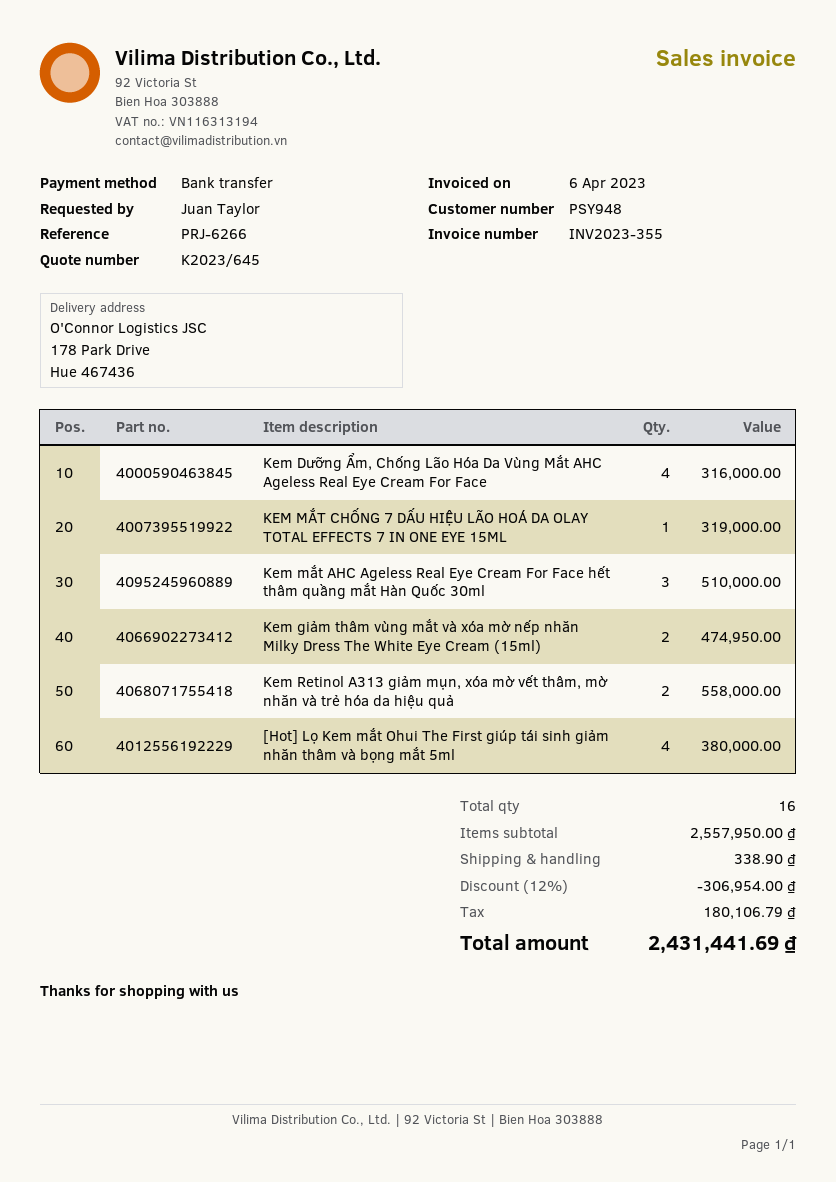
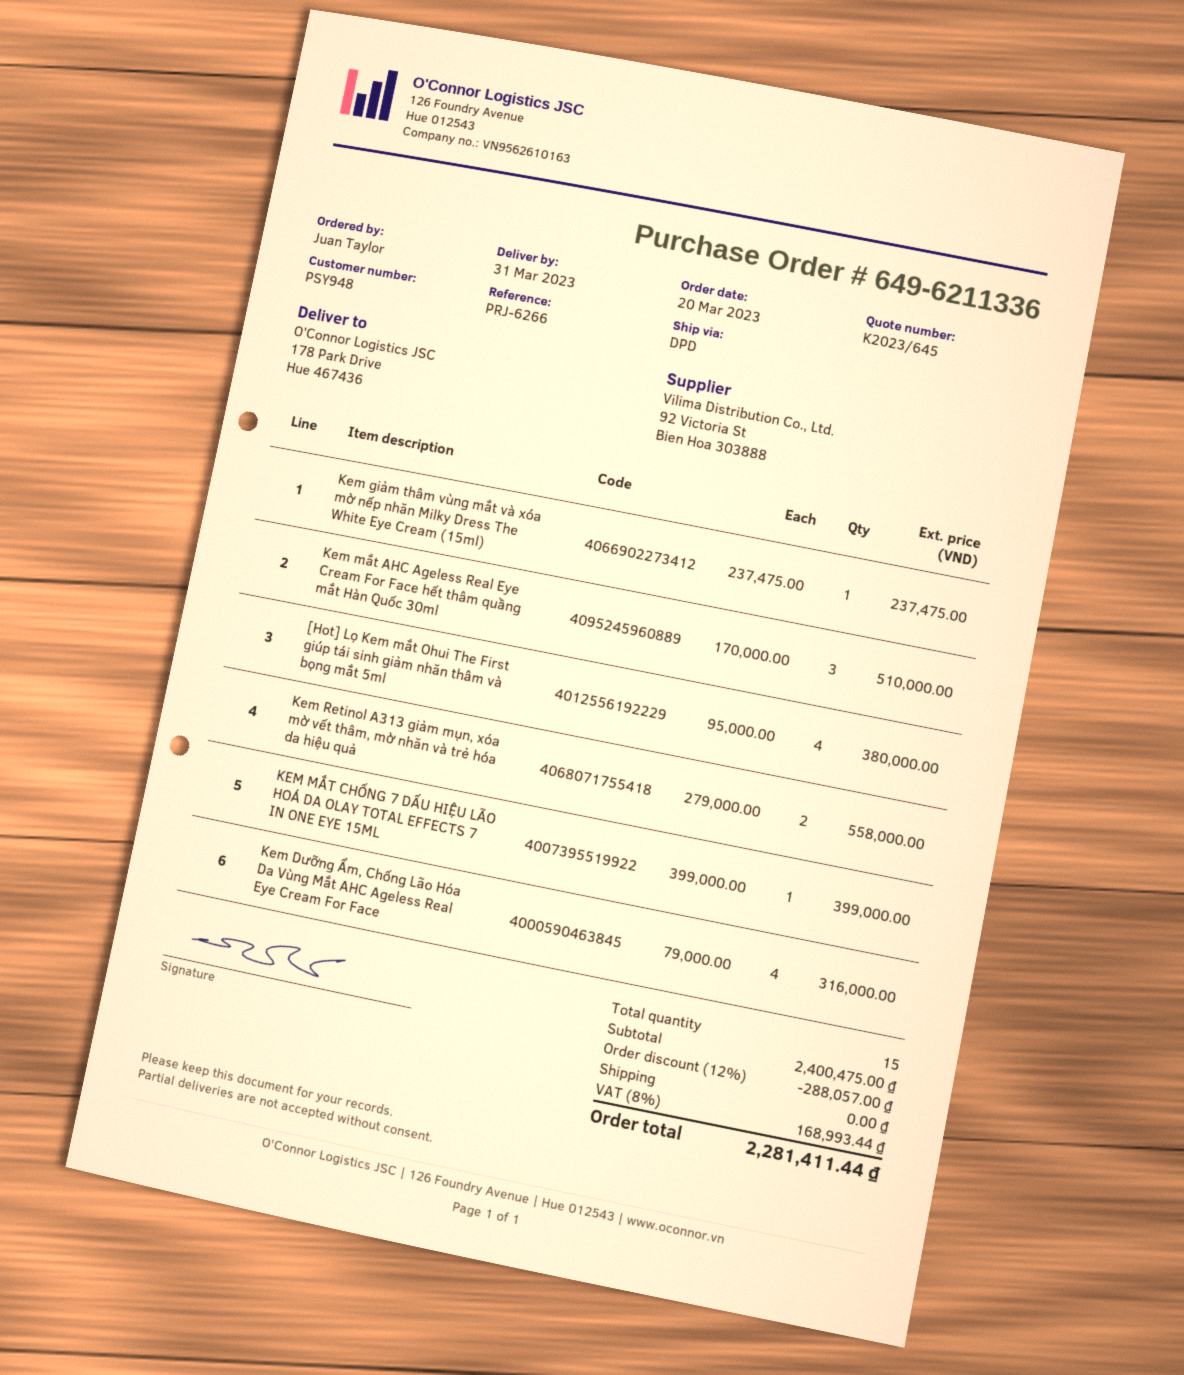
KEM MẮT CHỐNG 7 DẤU HIỆU LÃO HOÁ DA OLAY TOTAL EFFECTS 7 IN ONE EYE 15ML: 1 for 319000.00 -> 1 for 399000.00
Kem giảm thâm vùng mắt và xóa mờ nếp nhăn Milky Dress The White Eye Cream (15ml): 2 for 474950.00 -> 1 for 237475.00
total quantity: 16 -> 15
subtotal: 2557950.00 -> 2400475.00
discount: 12% = 306954.00 -> 12% = 288057.00
shipping: 338.90 -> 0.00
tax: 180106.79 -> 168993.44
total: 2431441.69 -> 2281411.44

